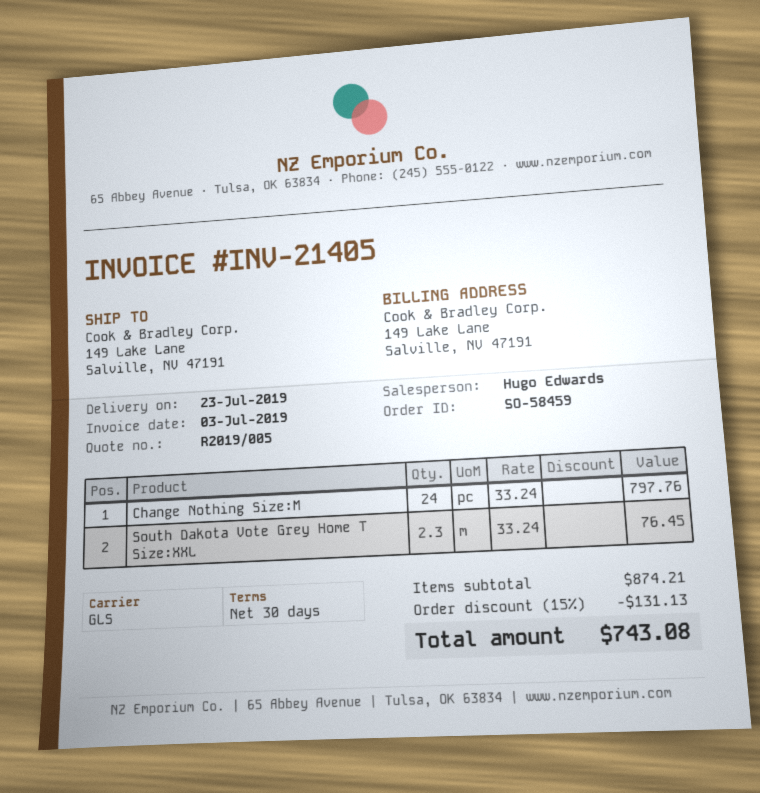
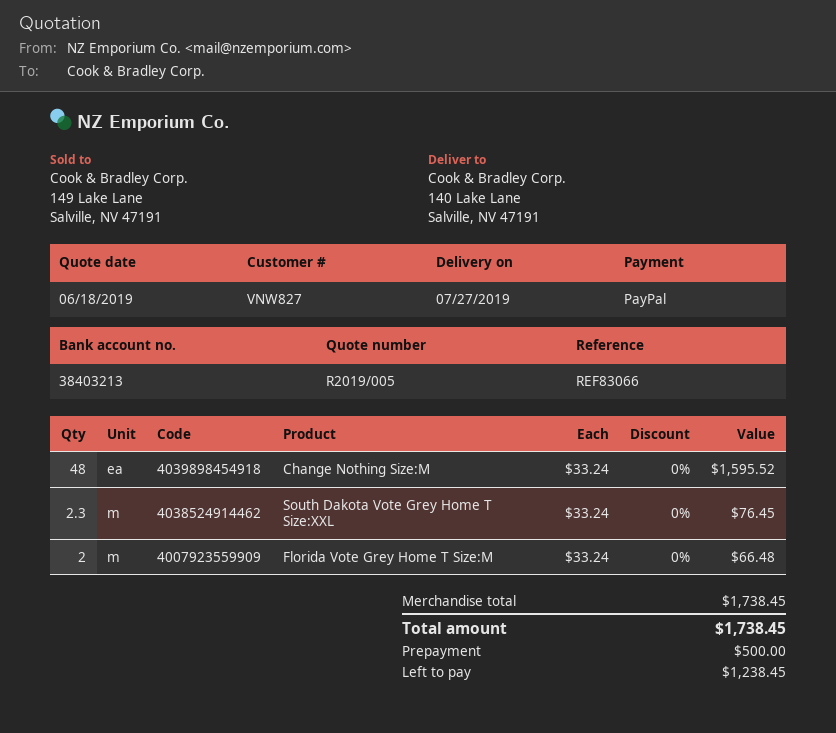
delivery date: 2019-07-23 -> 2019-07-27
ship to: 149 Lake Lane, Salville, NV 47191 -> 140 Lake Lane, Salville, NV 47191
Change Nothing Size:M: 24 x 33.24 = 797.76 -> 48 x 33.24 = 1595.52
Florida Vote Grey Home T Size:M: none -> 2 x 33.24 = 66.48
subtotal: 874.21 -> 1738.45
discount: 15% = 131.13 -> none
total: 743.08 -> 1738.45

